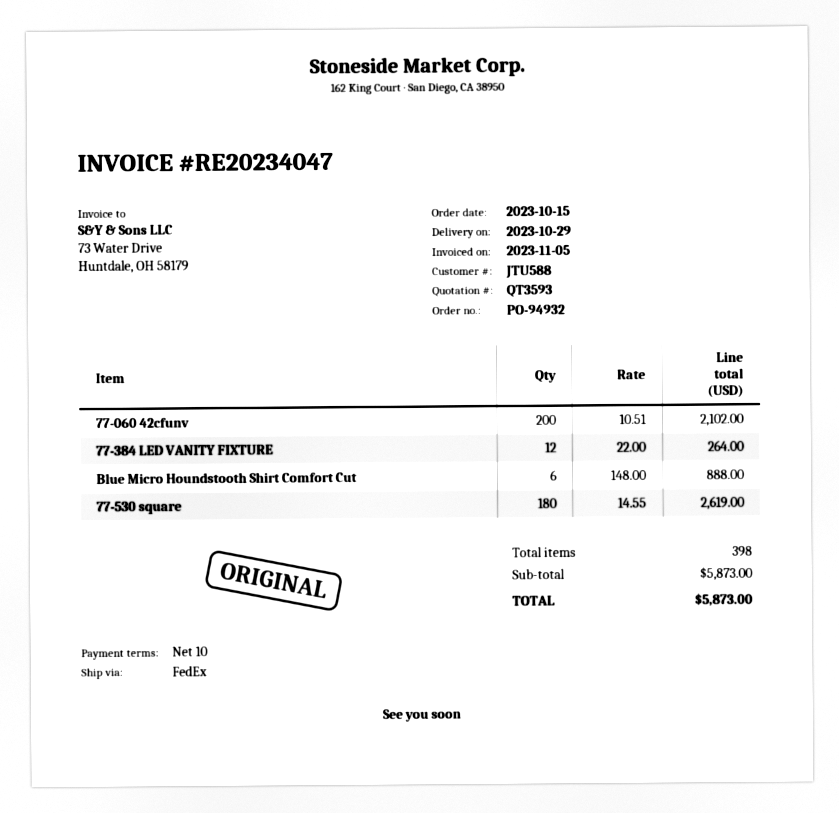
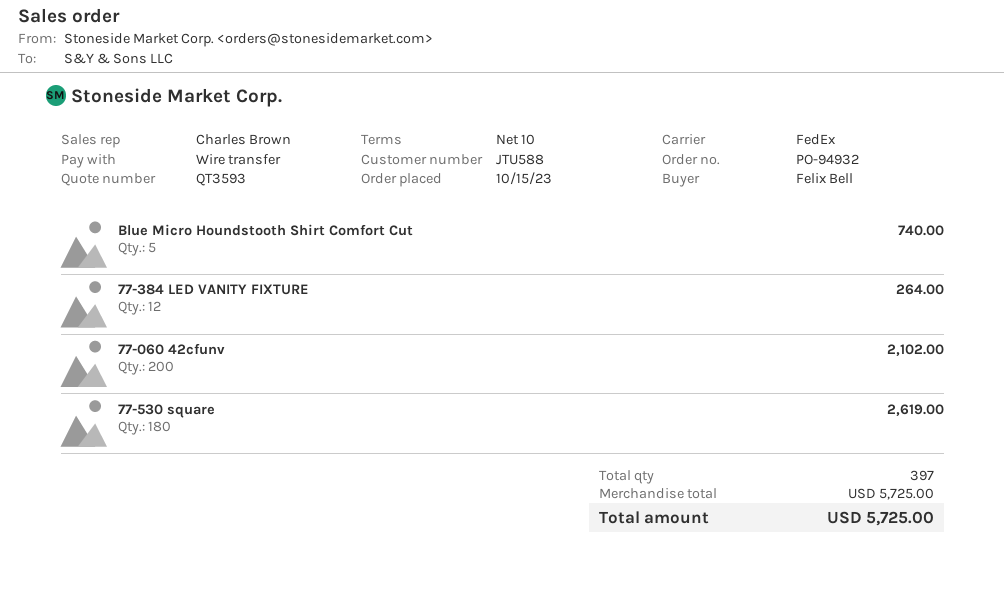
Blue Micro Houndstooth Shirt Comfort Cut: 6 for 888.00 -> 5 for 740.00
total quantity: 398 -> 397
subtotal: 5873.00 -> 5725.00
total: 5873.00 -> 5725.00

